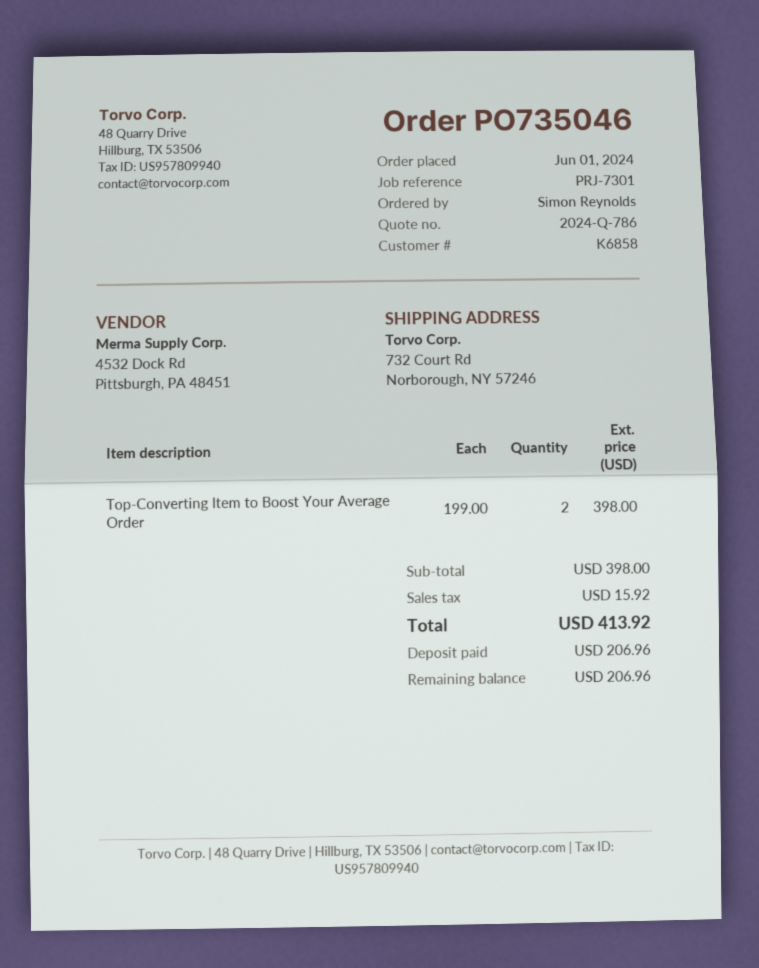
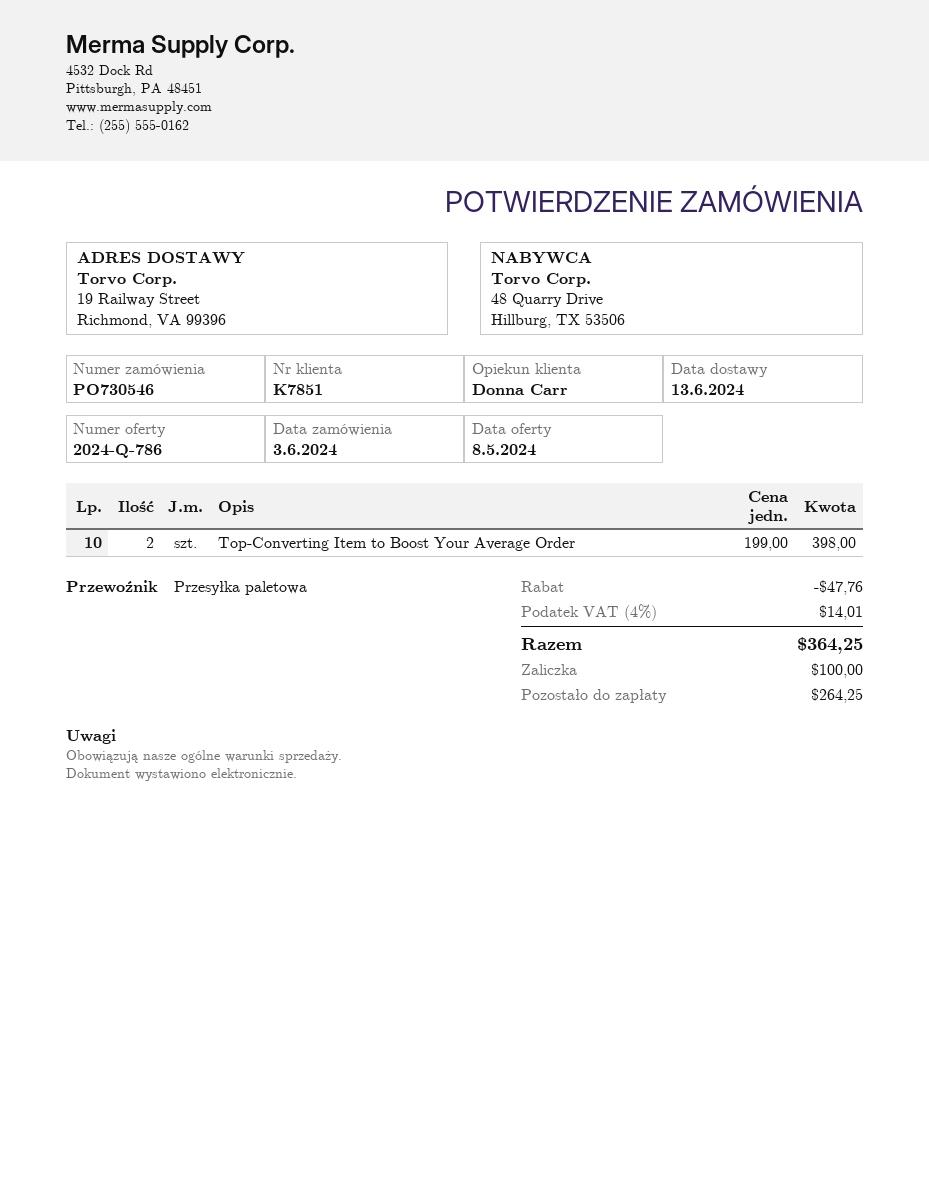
order number: PO735046 -> PO730546
order date: 2024-06-01 -> 2024-06-03
customer number: K6858 -> K7851
ship to: 732 Court Rd, Norborough, NY 57246 -> 19 Railway Street, Richmond, VA 99396
discount: none -> 47.76
tax: 15.92 -> 14.01
total: 413.92 -> 364.25
deposit: 206.96 -> 100.00
balance: 206.96 -> 264.25

